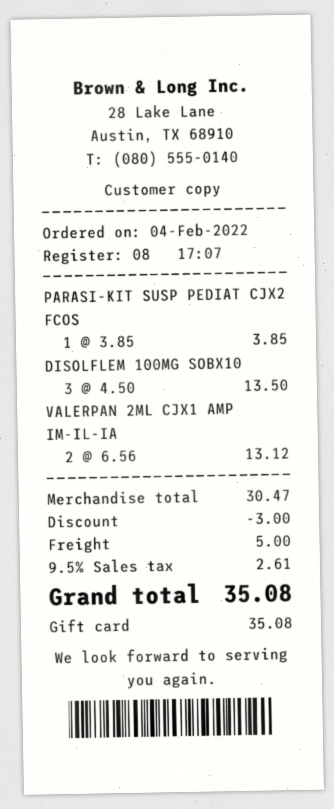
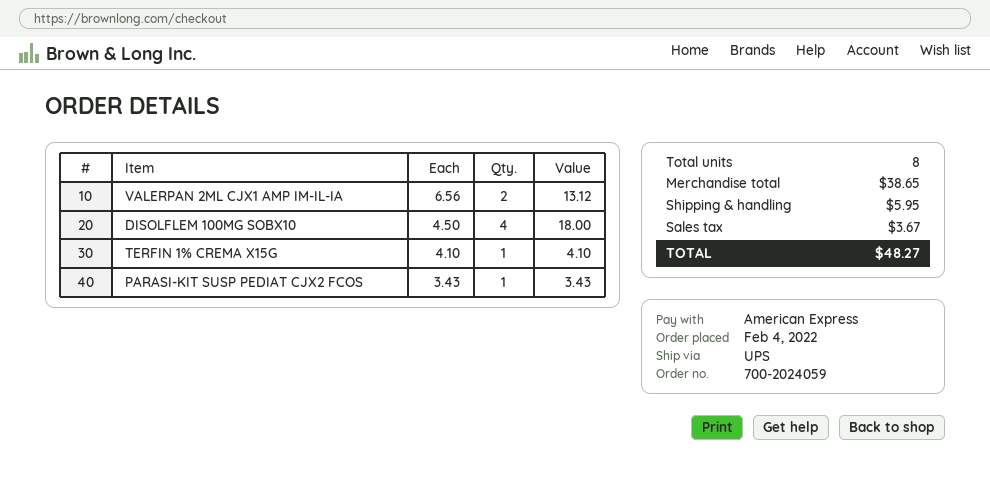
payment method: gift card -> American Express
PARASI-KIT SUSP PEDIAT CJX2 FCOS: 1 x 3.85 = 3.85 -> 1 x 3.43 = 3.43
DISOLFLEM 100MG SOBX10: 3 x 4.50 = 13.50 -> 4 x 4.50 = 18.00
TERFIN 1% CREMA X15G: none -> 1 x 4.10 = 4.10
subtotal: 30.47 -> 38.65
discount: 3.00 -> none
shipping: 5.00 -> 5.95
tax: 2.61 -> 3.67
total: 35.08 -> 48.27

